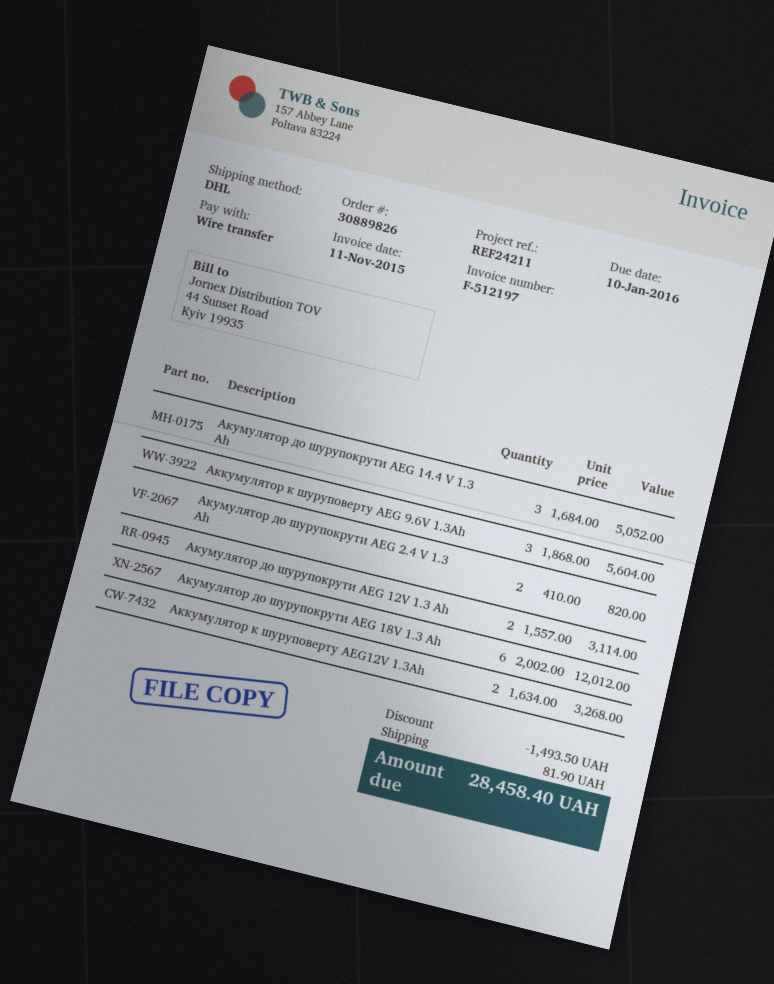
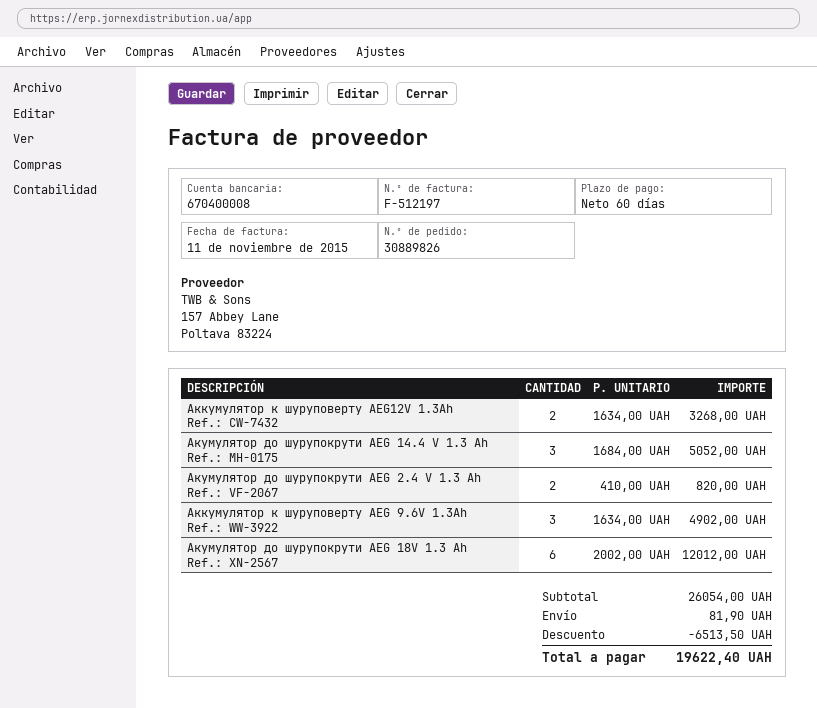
Аккумулятор к шуруповерту AEG 9.6V 1.3Ah: 3 x 1868.00 = 5604.00 -> 3 x 1634.00 = 4902.00
Акумулятор до шурупокрути AEG 12V 1.3 Ah: 2 x 1557.00 = 3114.00 -> none
discount: 1493.50 -> 6513.50
total: 28458.40 -> 19622.40

